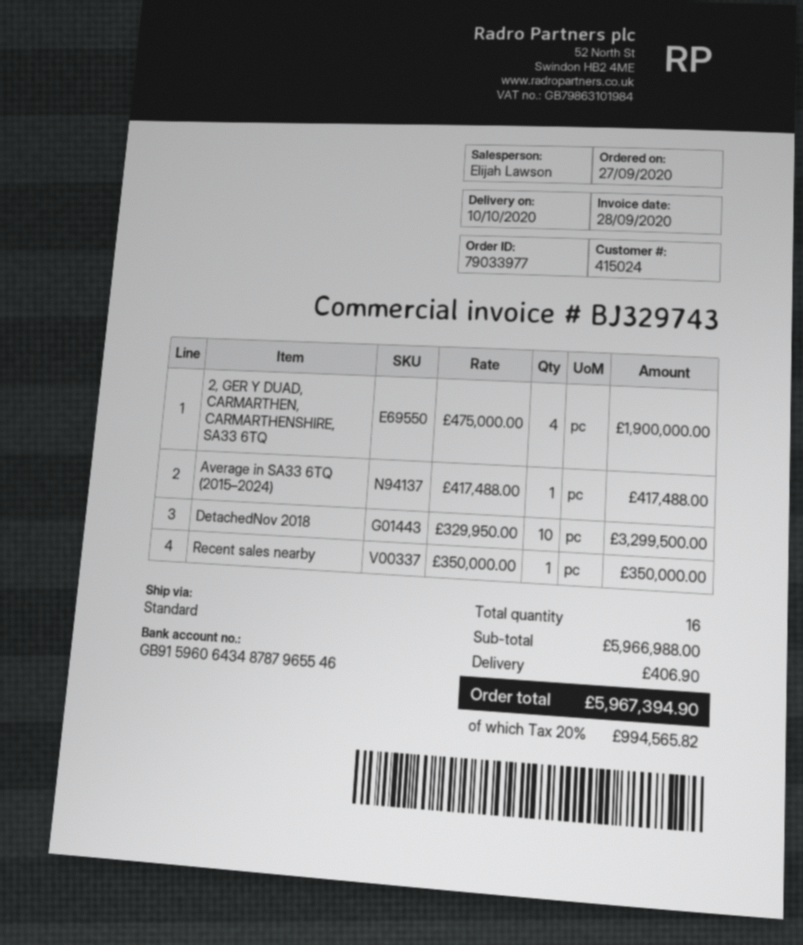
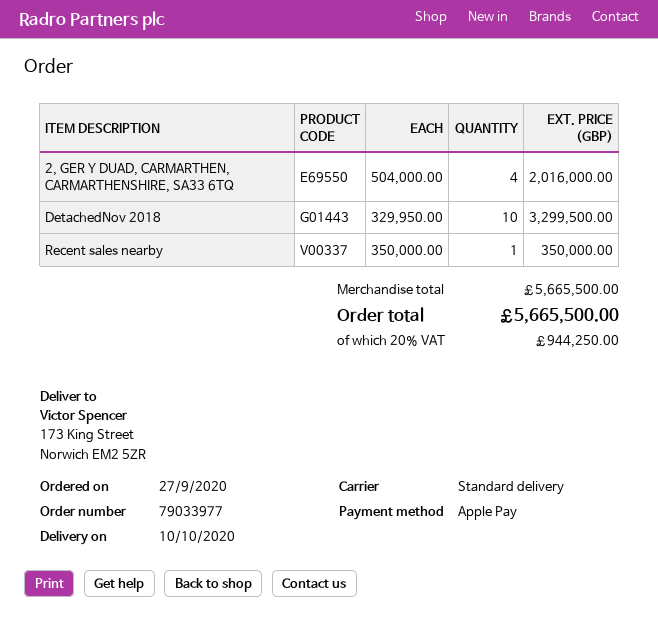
2, GER Y DUAD, CARMARTHEN, CARMARTHENSHIRE, SA33 6TQ: 4 x 475000.00 = 1900000.00 -> 4 x 504000.00 = 2016000.00
Average in SA33 6TQ (2015–2024): 1 x 417488.00 = 417488.00 -> none
subtotal: 5966988.00 -> 5665500.00
shipping: 406.90 -> none
tax: 20% = 994565.82 -> 20% = 944250.00
total: 5967394.90 -> 5665500.00

